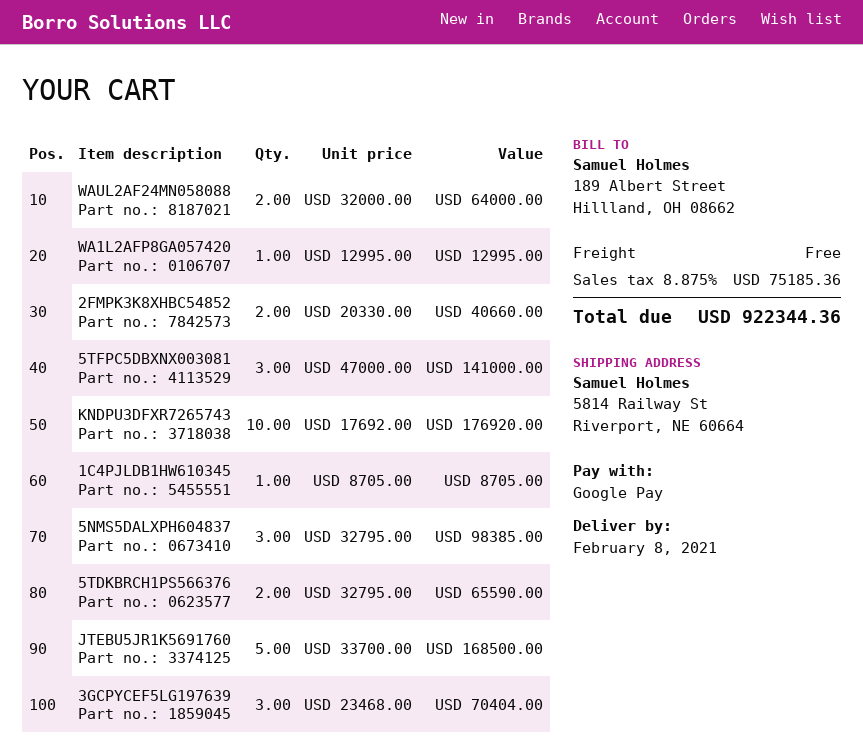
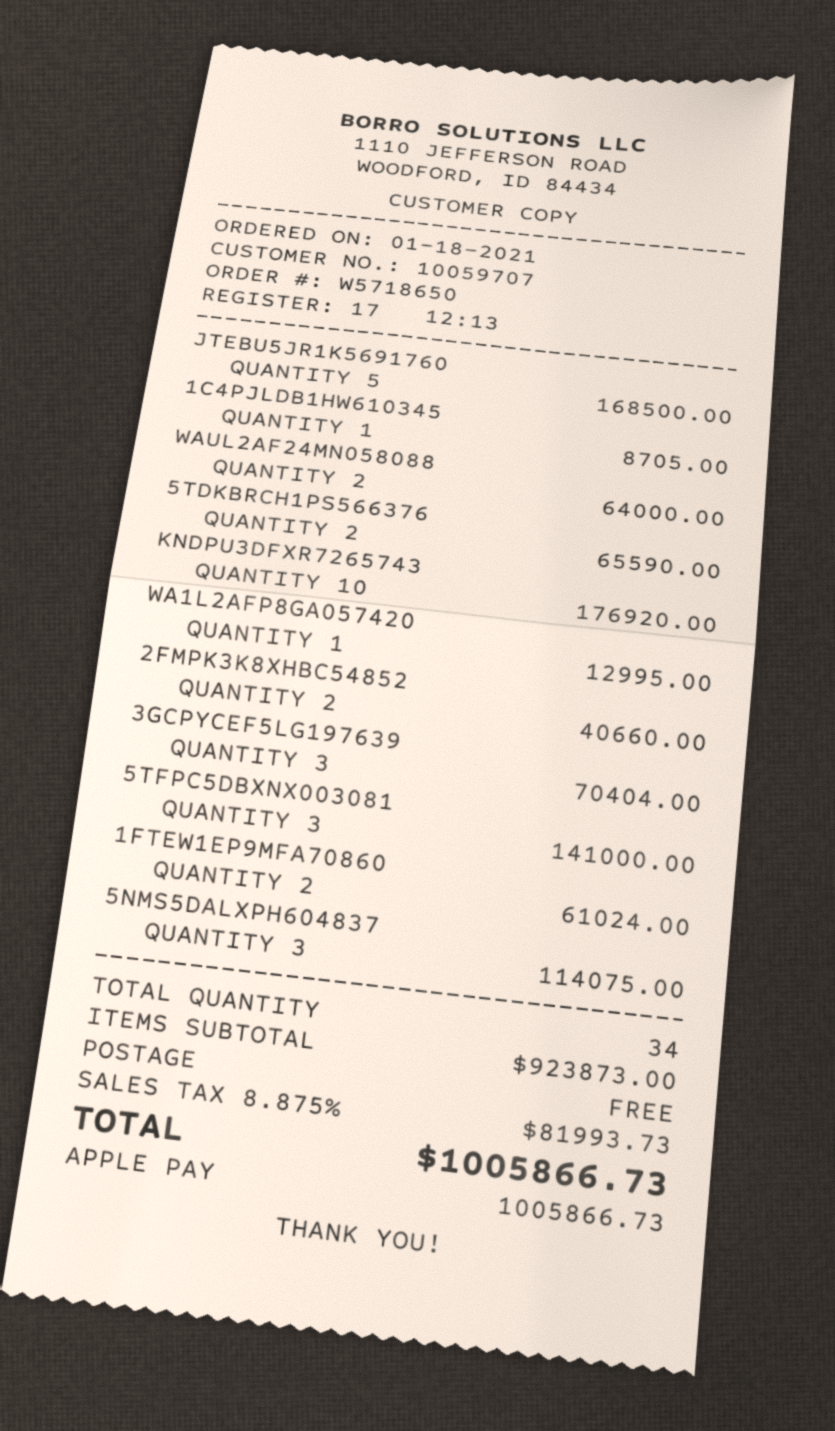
payment method: Google Pay -> Apple Pay
5NMS5DALXPH604837: 3 for 98385.00 -> 3 for 114075.00
1FTEW1EP9MFA70860: none -> 2 for 61024.00
tax: 8.875% = 75185.36 -> 8.875% = 81993.73
total: 922344.36 -> 1005866.73

